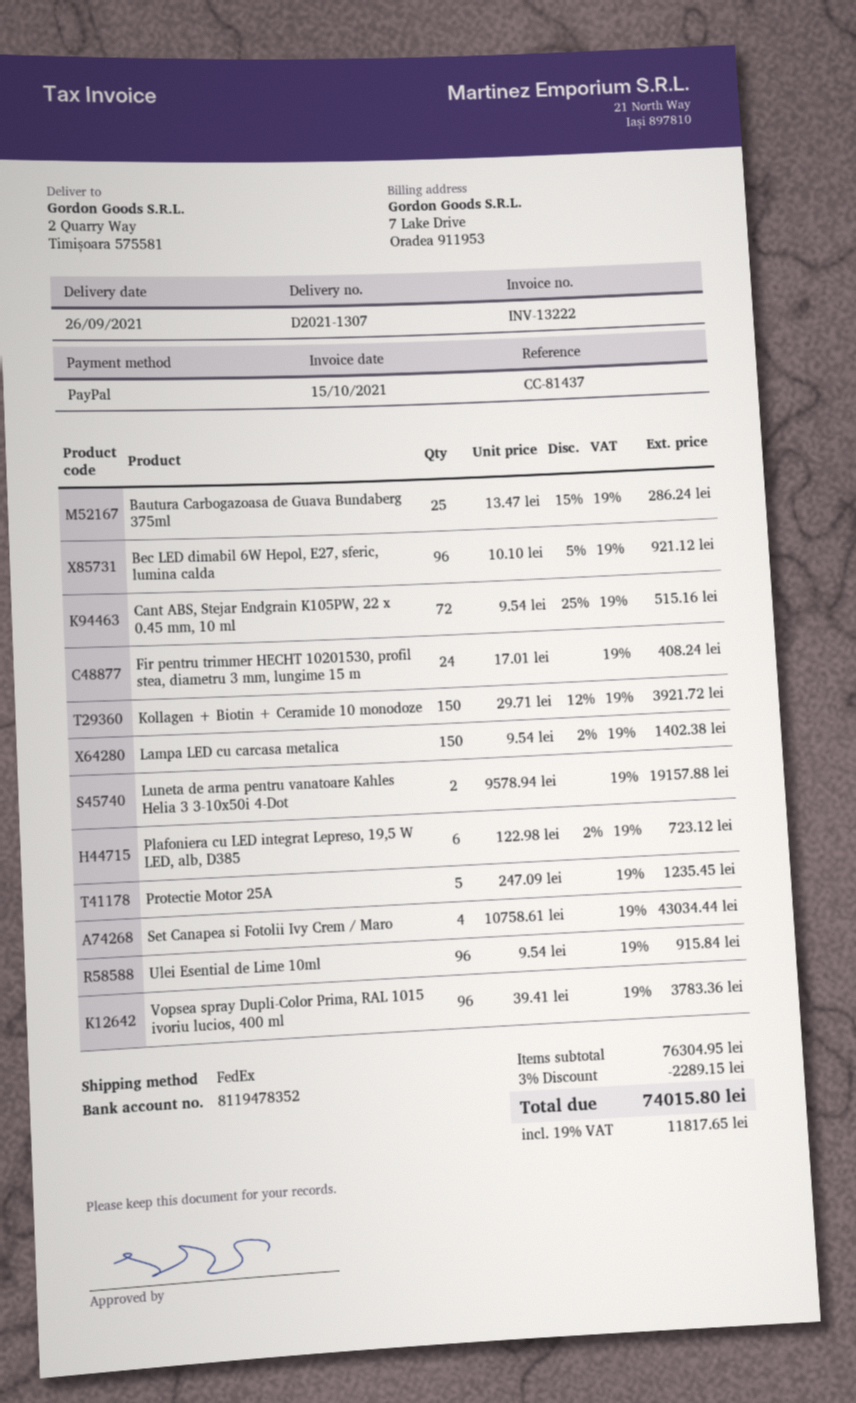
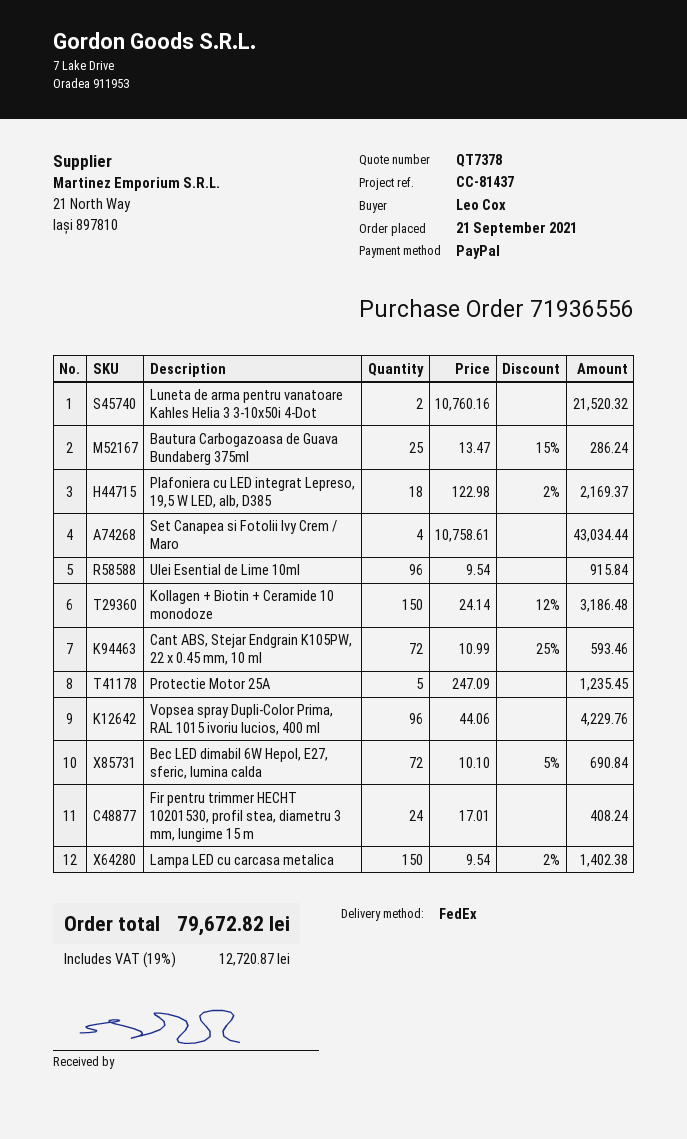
Bec LED dimabil 6W Hepol, E27, sferic, lumina calda: 96 x 10.10 - 5% = 921.12 -> 72 x 10.10 - 5% = 690.84
Cant ABS, Stejar Endgrain K105PW, 22 x 0.45 mm, 10 ml: 72 x 9.54 - 25% = 515.16 -> 72 x 10.99 - 25% = 593.46
Kollagen + Biotin + Ceramide 10 monodoze: 150 x 29.71 - 12% = 3921.72 -> 150 x 24.14 - 12% = 3186.48
Luneta de arma pentru vanatoare Kahles Helia 3 3-10x50i 4-Dot: 2 x 9578.94 = 19157.88 -> 2 x 10760.16 = 21520.32
Plafoniera cu LED integrat Lepreso, 19,5 W LED, alb, D385: 6 x 122.98 - 2% = 723.12 -> 18 x 122.98 - 2% = 2169.37
Vopsea spray Dupli-Color Prima, RAL 1015 ivoriu lucios, 400 ml: 96 x 39.41 = 3783.36 -> 96 x 44.06 = 4229.76
discount: 3% = 2289.15 -> none
tax: 19% = 11817.65 -> 19% = 12720.87
total: 74015.80 -> 79672.82

